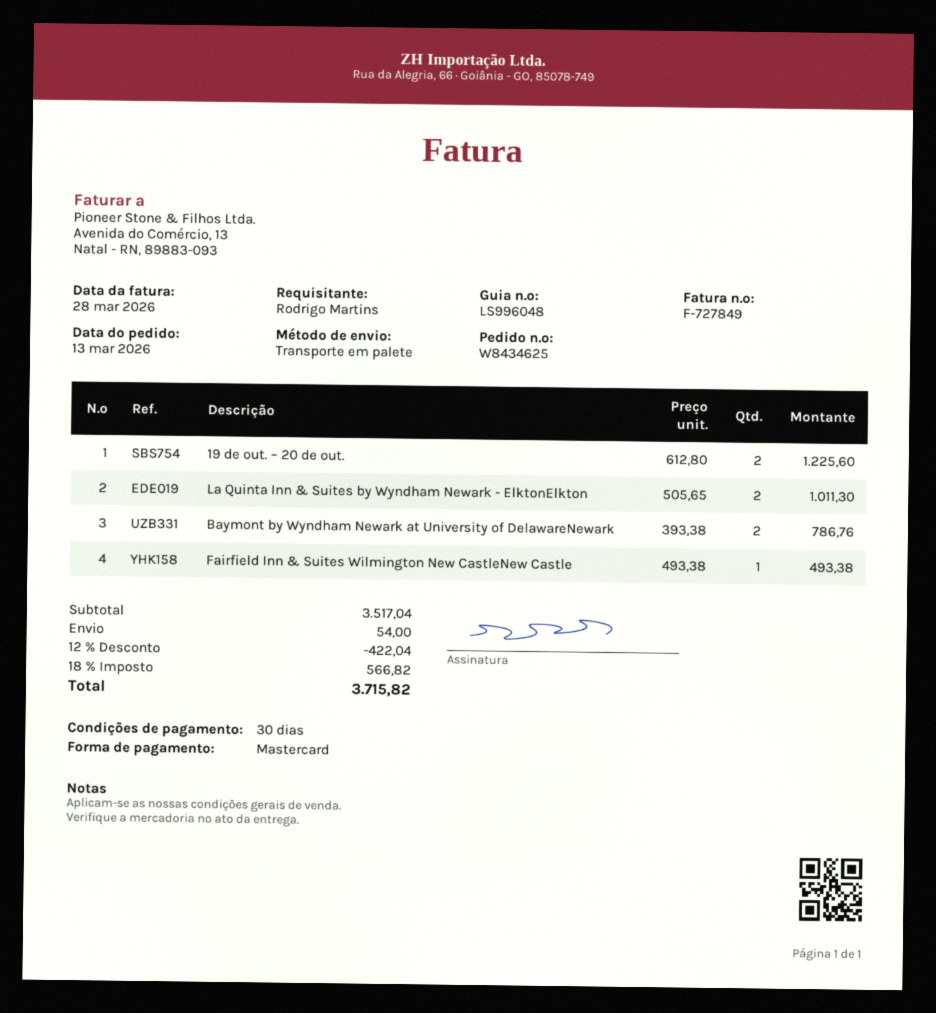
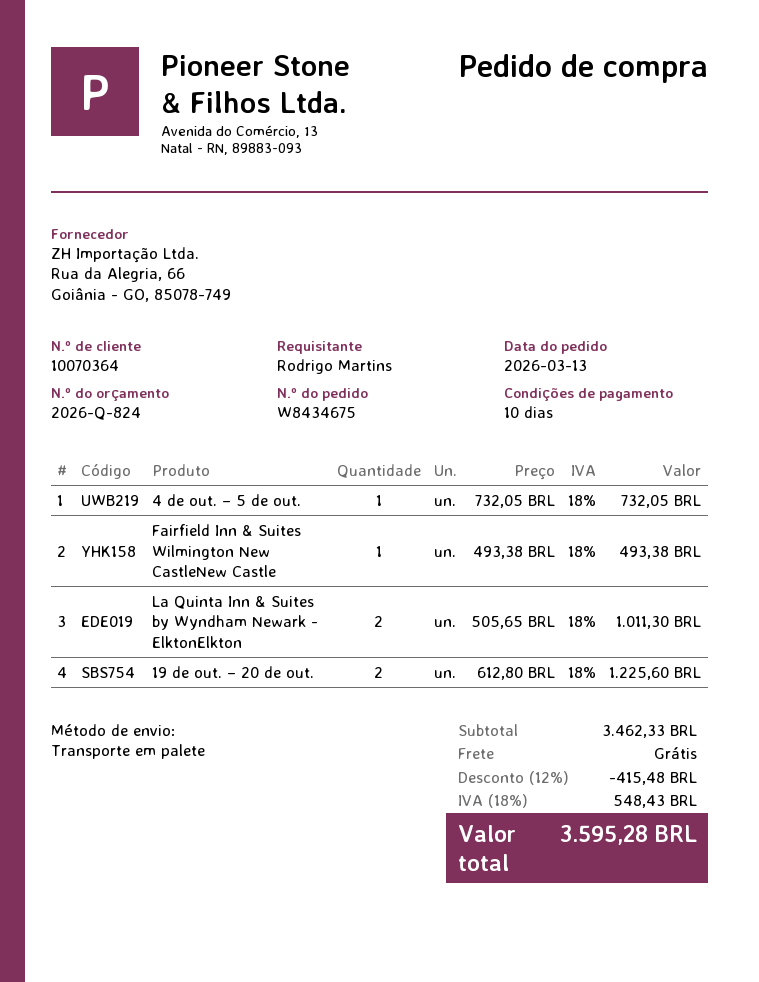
order number: W8434625 -> W8434675
payment terms: 30 days -> 10 days
Baymont by Wyndham Newark at University of DelawareNewark: 2 x 393.38 = 786.76 -> none
4 de out. – 5 de out.: none -> 1 x 732.05 = 732.05
subtotal: 3517.04 -> 3462.33
discount: 12% = 422.04 -> 12% = 415.48
shipping: 54.00 -> 0.00
tax: 18% = 566.82 -> 18% = 548.43
total: 3715.82 -> 3595.28

